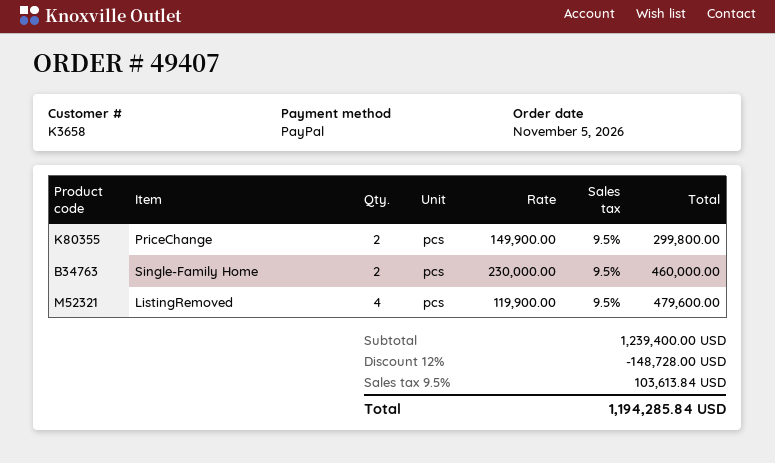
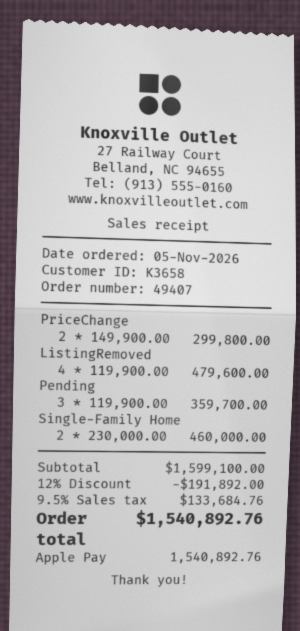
payment method: PayPal -> Apple Pay
Pending: none -> 3 x 119900.00 = 359700.00
subtotal: 1239400.00 -> 1599100.00
discount: 12% = 148728.00 -> 12% = 191892.00
tax: 9.5% = 103613.84 -> 9.5% = 133684.76
total: 1194285.84 -> 1540892.76

